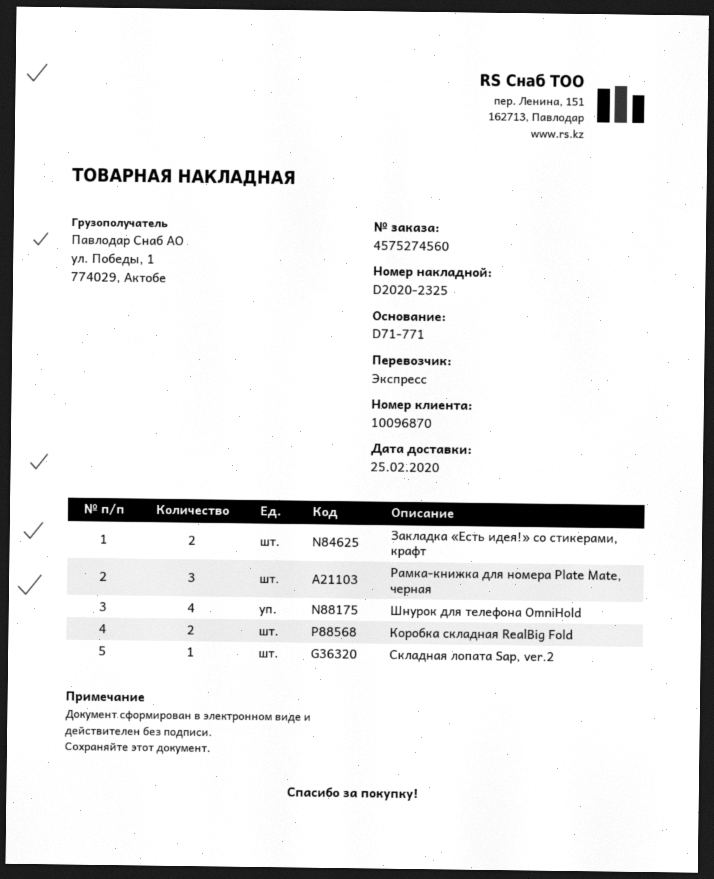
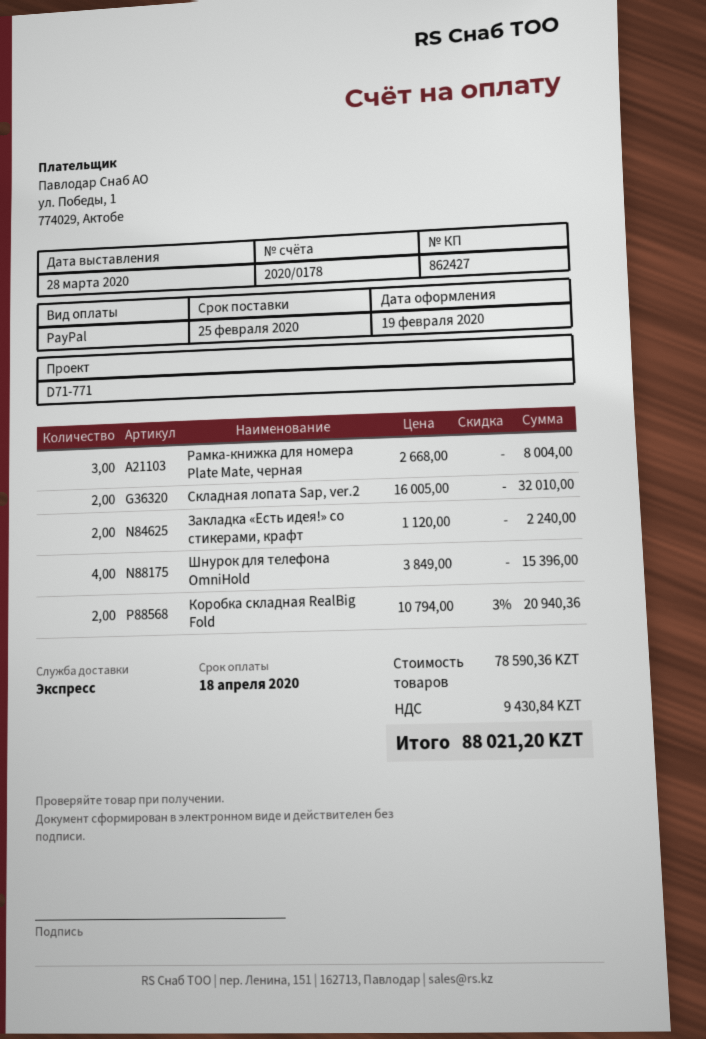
Складная лопата Sap, ver.2: 1 -> 2

